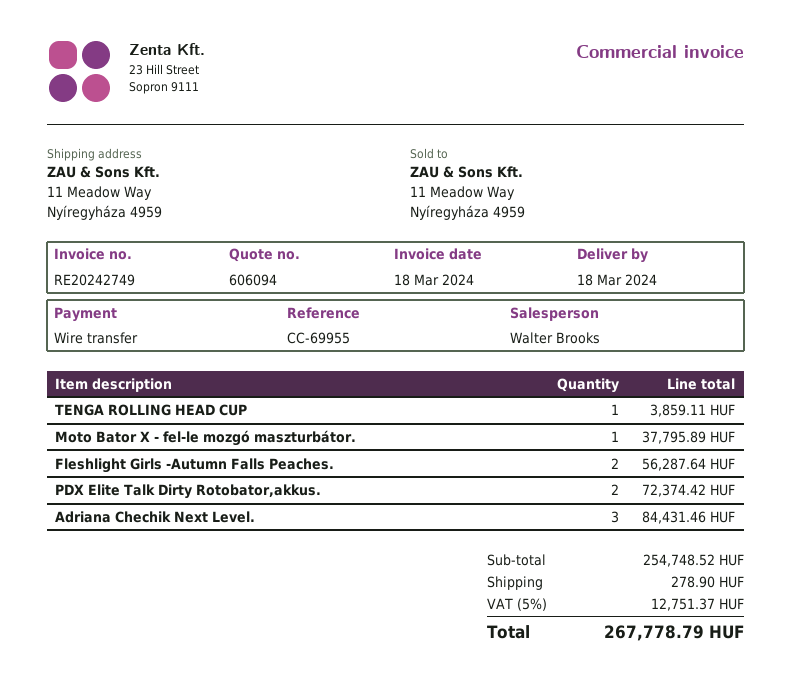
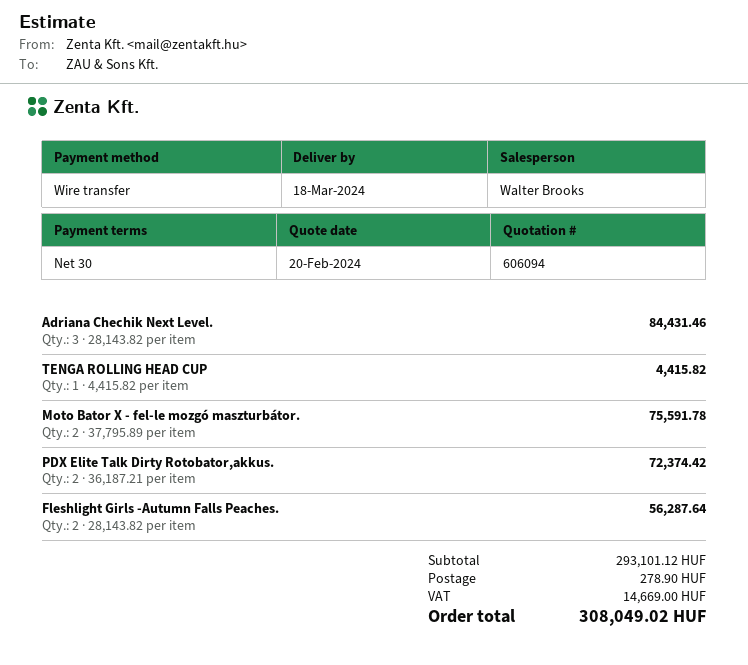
TENGA ROLLING HEAD CUP: 1 for 3859.11 -> 1 for 4415.82
Moto Bator X - fel-le mozgó maszturbátor.: 1 for 37795.89 -> 2 for 75591.78
subtotal: 254748.52 -> 293101.12
tax: 12751.37 -> 14669.00
total: 267778.79 -> 308049.02

